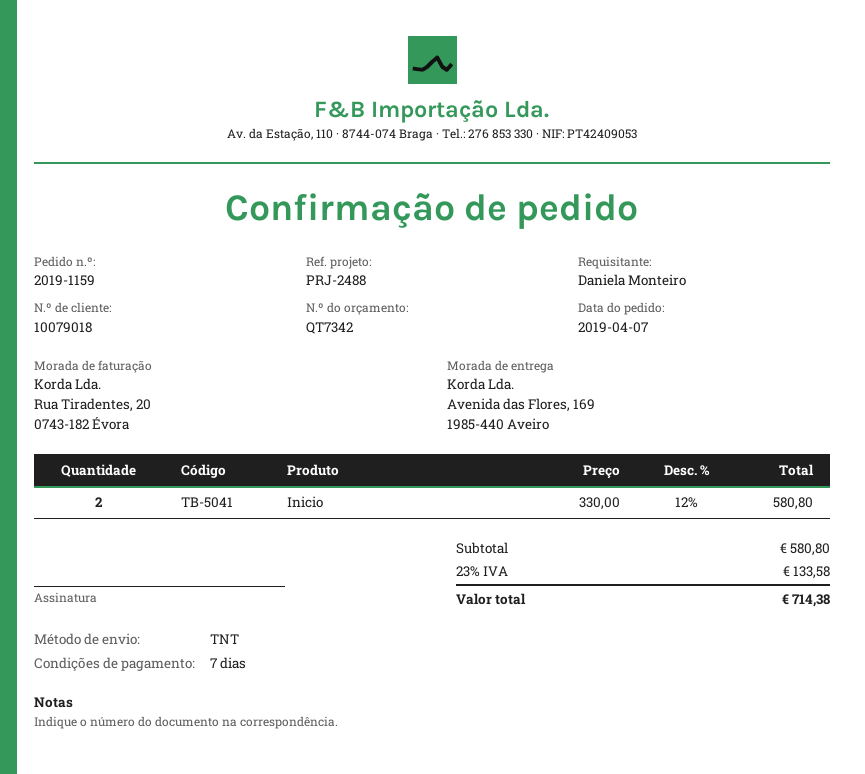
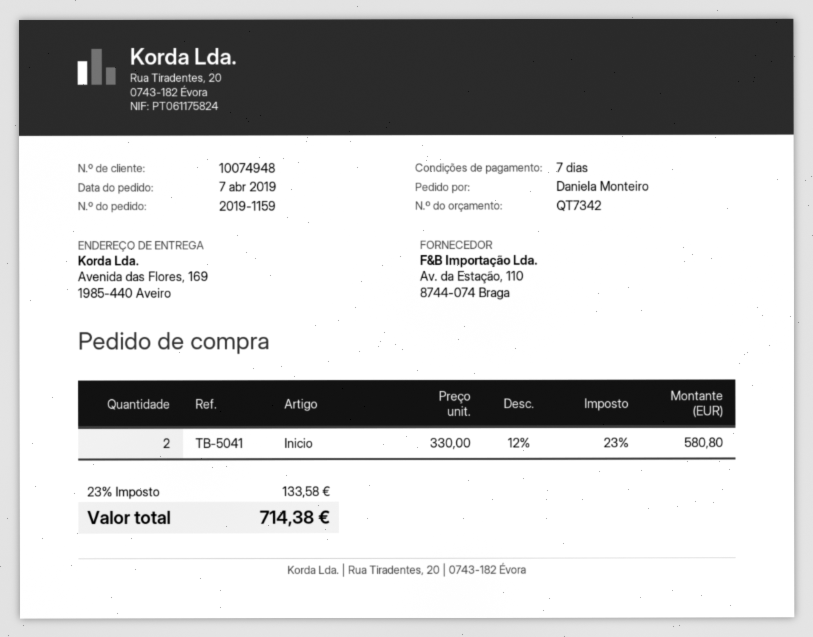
customer number: 10079018 -> 10074948

